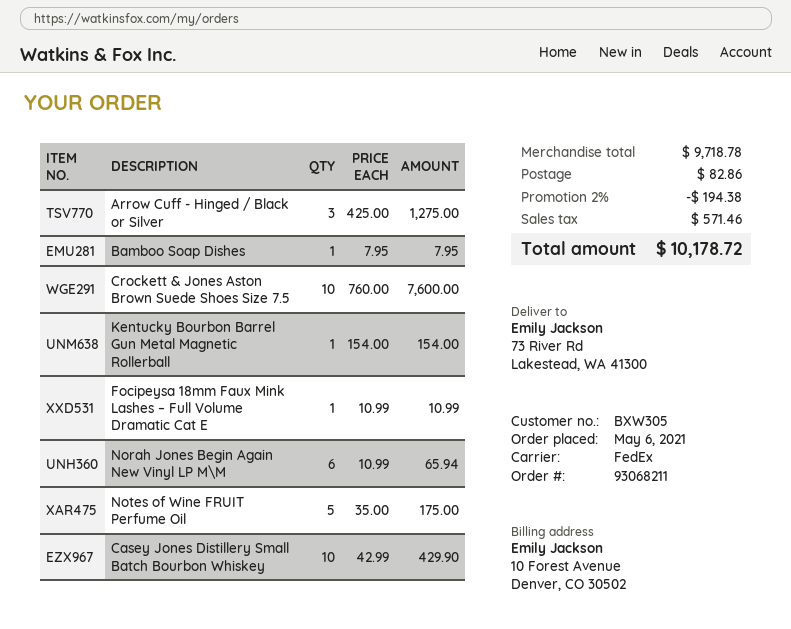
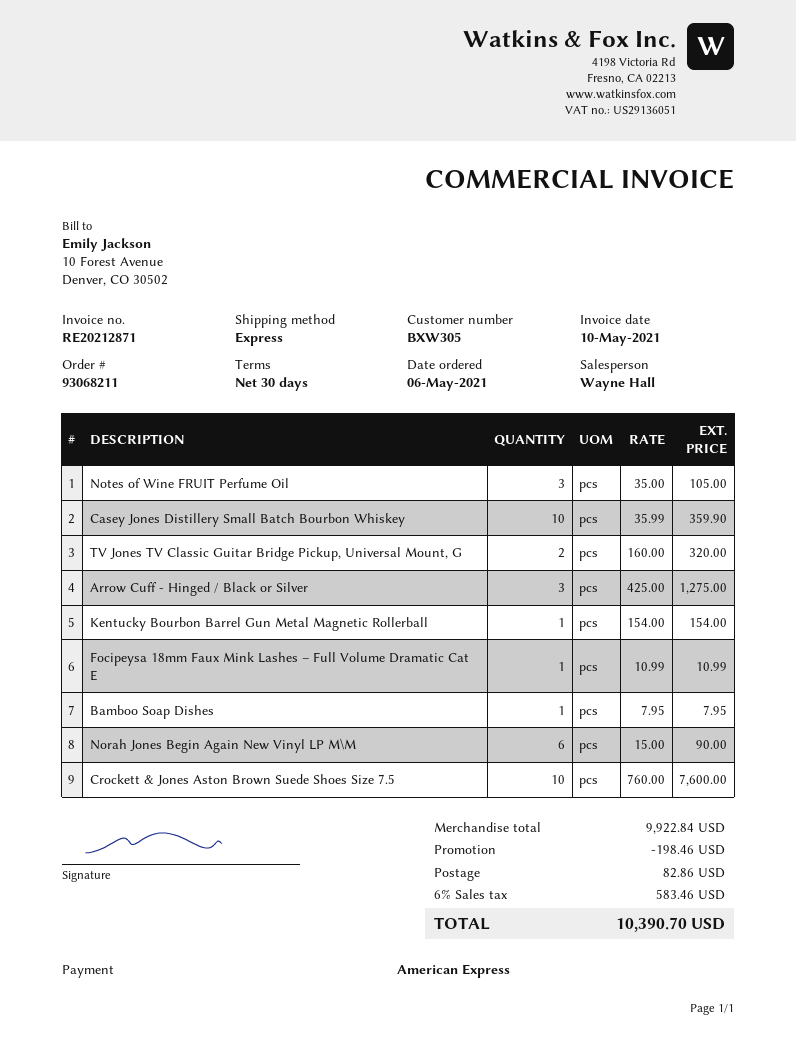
shipping method: FedEx -> express
Norah Jones Begin Again New Vinyl LP M\M: 6 x 10.99 = 65.94 -> 6 x 15.00 = 90.00
Notes of Wine FRUIT Perfume Oil: 5 x 35.00 = 175.00 -> 3 x 35.00 = 105.00
Casey Jones Distillery Small Batch Bourbon Whiskey: 10 x 42.99 = 429.90 -> 10 x 35.99 = 359.90
TV Jones TV Classic Guitar Bridge Pickup, Universal Mount, G: none -> 2 x 160.00 = 320.00
subtotal: 9718.78 -> 9922.84
discount: 194.38 -> 198.46
tax: 571.46 -> 583.46
total: 10178.72 -> 10390.70

